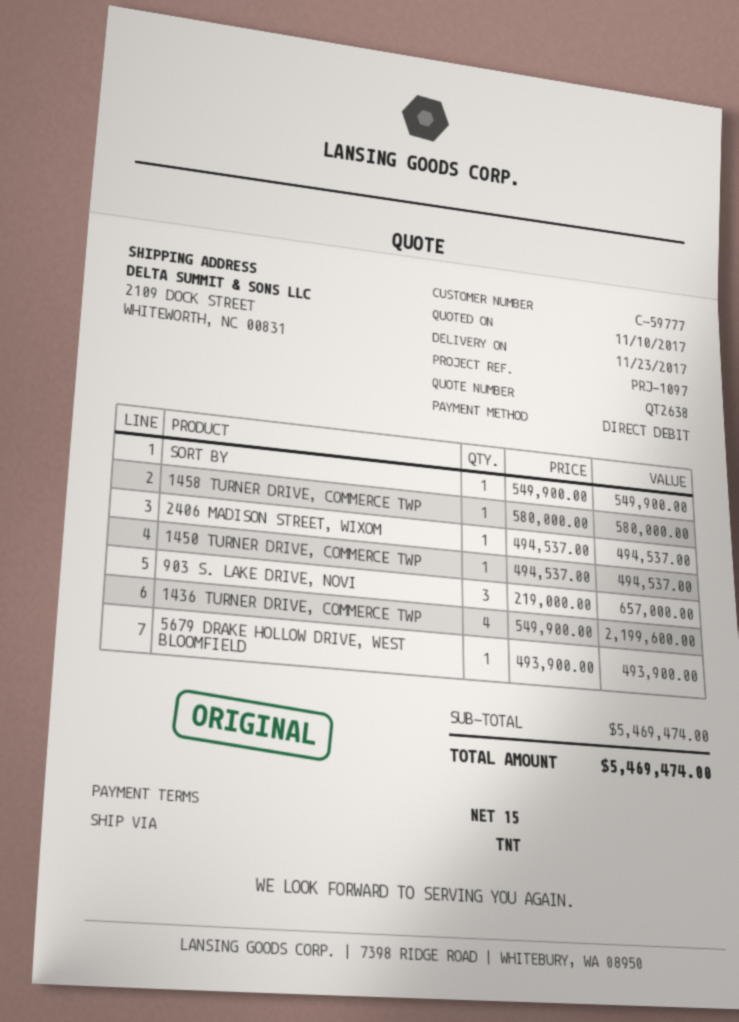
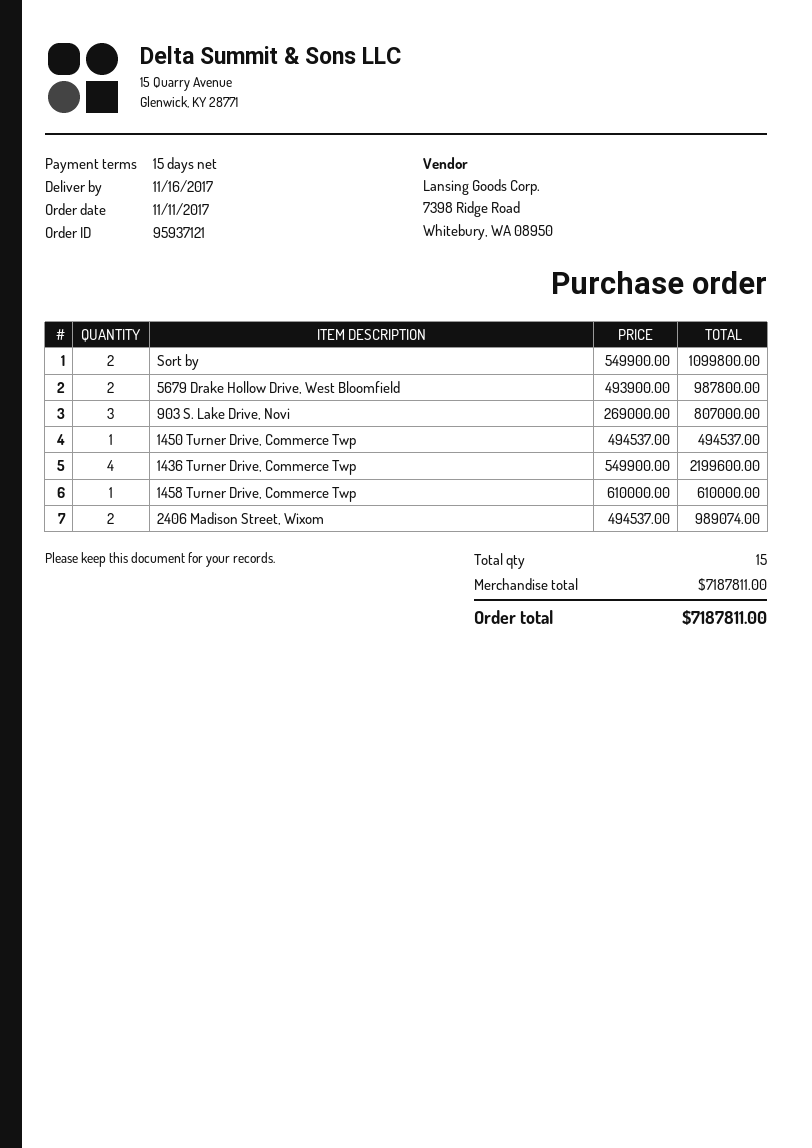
delivery date: 2017-11-23 -> 2017-11-16
SORT BY: 1 x 549900.00 = 549900.00 -> 2 x 549900.00 = 1099800.00
1458 TURNER DRIVE, COMMERCE TWP: 1 x 580000.00 = 580000.00 -> 1 x 610000.00 = 610000.00
2406 MADISON STREET, WIXOM: 1 x 494537.00 = 494537.00 -> 2 x 494537.00 = 989074.00
903 S. LAKE DRIVE, NOVI: 3 x 219000.00 = 657000.00 -> 3 x 269000.00 = 807000.00
5679 DRAKE HOLLOW DRIVE, WEST BLOOMFIELD: 1 x 493900.00 = 493900.00 -> 2 x 493900.00 = 987800.00
subtotal: 5469474.00 -> 7187811.00
total: 5469474.00 -> 7187811.00

